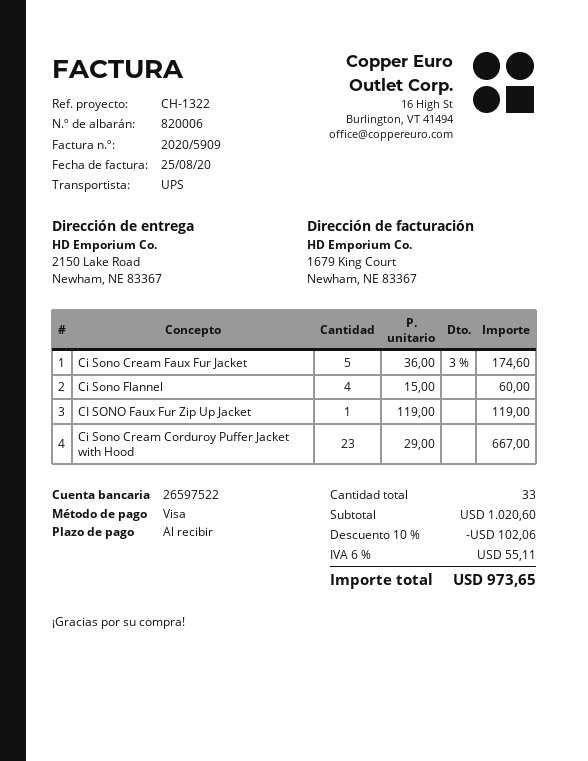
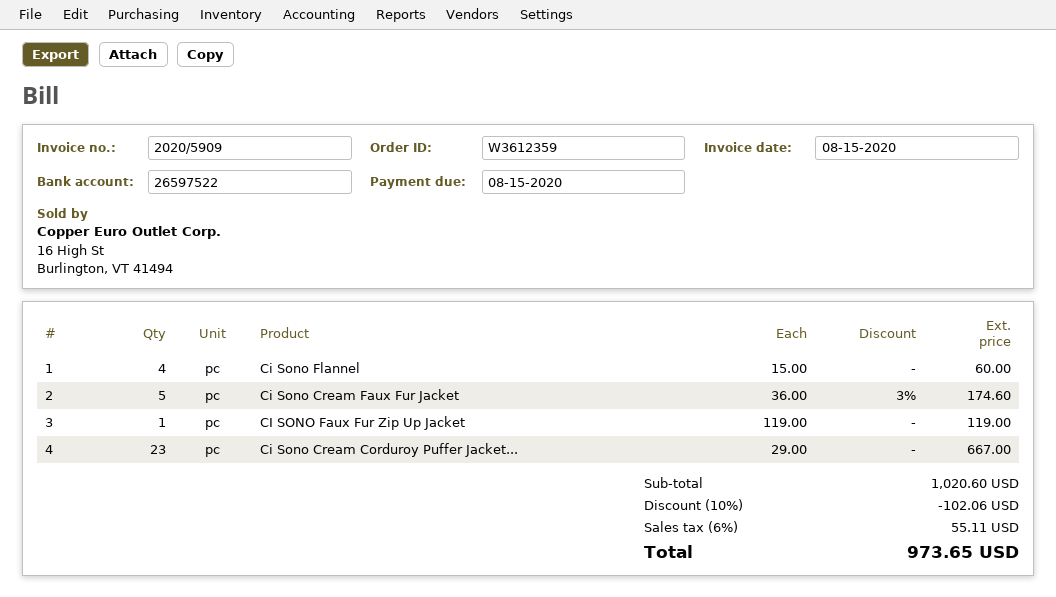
invoice date: 2020-08-25 -> 2020-08-15

